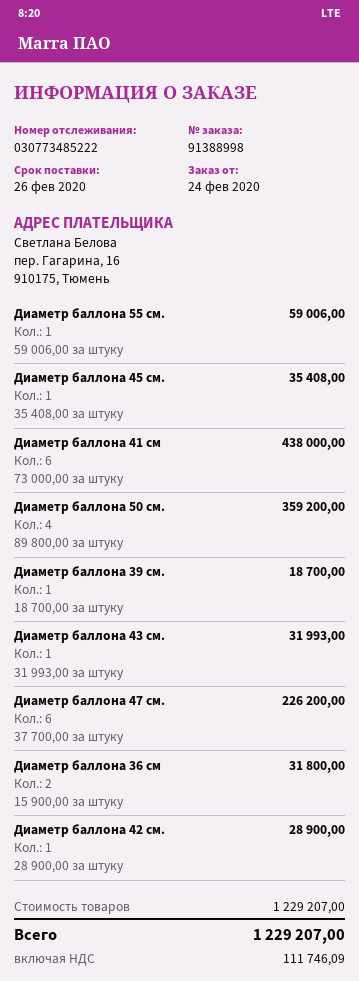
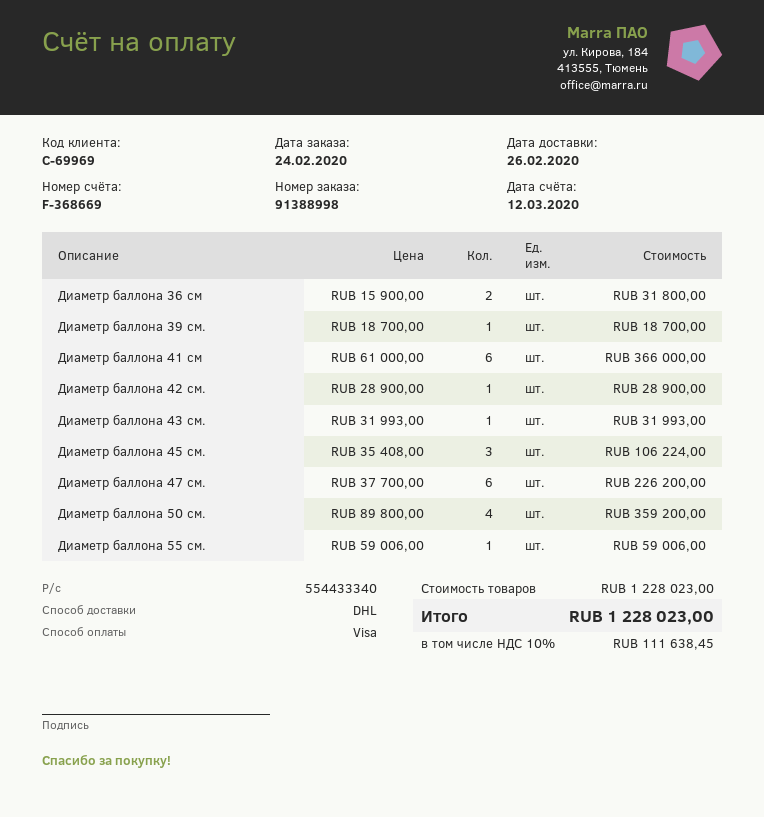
Диаметр баллона 45 см.: 1 x 35408.00 = 35408.00 -> 3 x 35408.00 = 106224.00
Диаметр баллона 41 см: 6 x 73000.00 = 438000.00 -> 6 x 61000.00 = 366000.00
subtotal: 1229207.00 -> 1228023.00
tax: 111746.09 -> 111638.45
total: 1229207.00 -> 1228023.00

